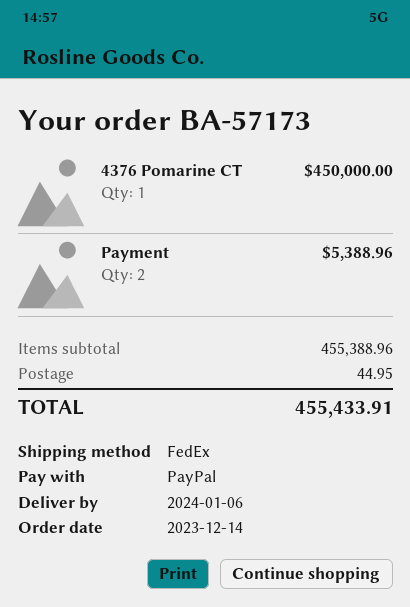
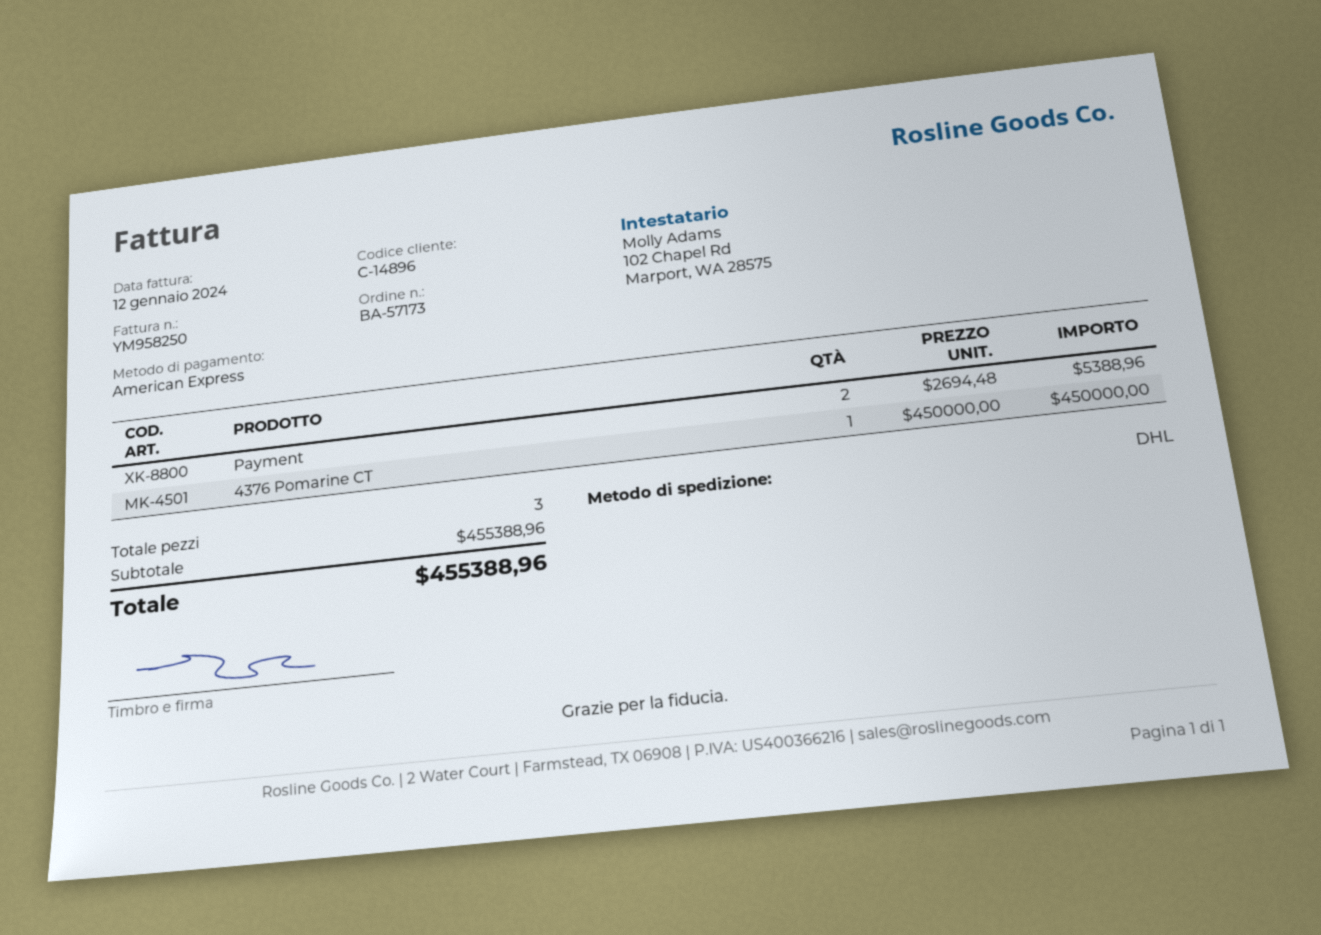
payment method: PayPal -> American Express
shipping method: FedEx -> DHL
shipping: 44.95 -> none
total: 455433.91 -> 455388.96

